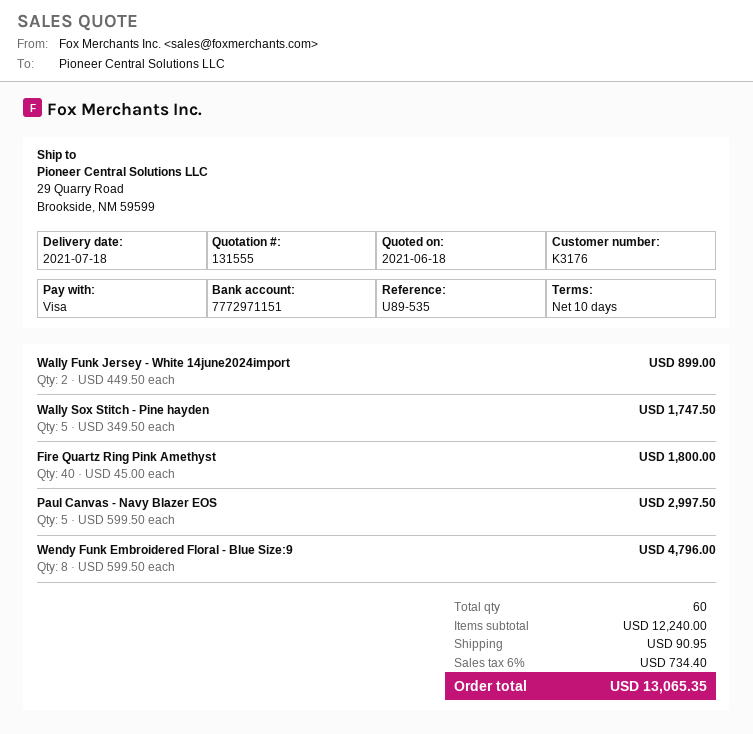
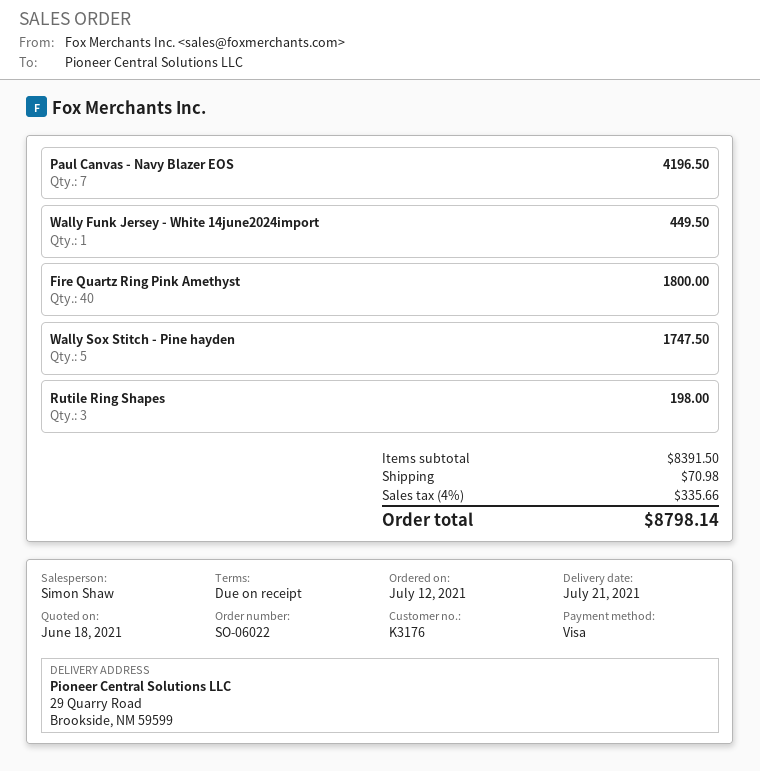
delivery date: 2021-07-18 -> 2021-07-21
payment terms: 10 days -> on receipt
Wally Funk Jersey - White 14june2024import: 2 for 899.00 -> 1 for 449.50
Paul Canvas - Navy Blazer EOS: 5 for 2997.50 -> 7 for 4196.50
Wendy Funk Embroidered Floral - Blue Size:9: 8 for 4796.00 -> none
Rutile Ring Shapes: none -> 3 for 198.00
subtotal: 12240.00 -> 8391.50
shipping: 90.95 -> 70.98
tax: 6% = 734.40 -> 4% = 335.66
total: 13065.35 -> 8798.14

